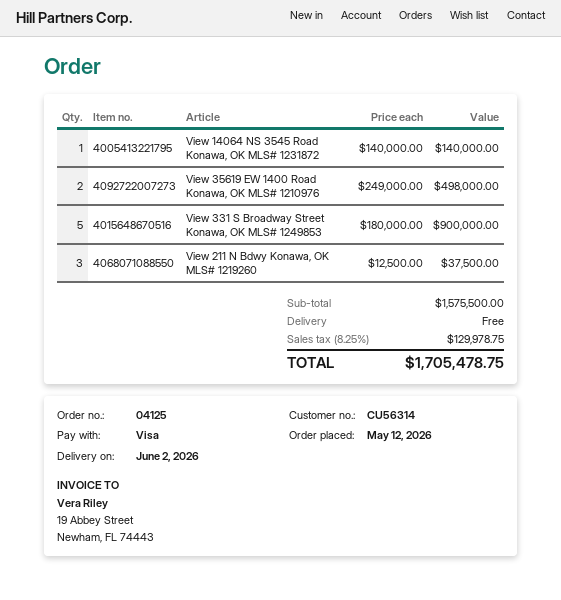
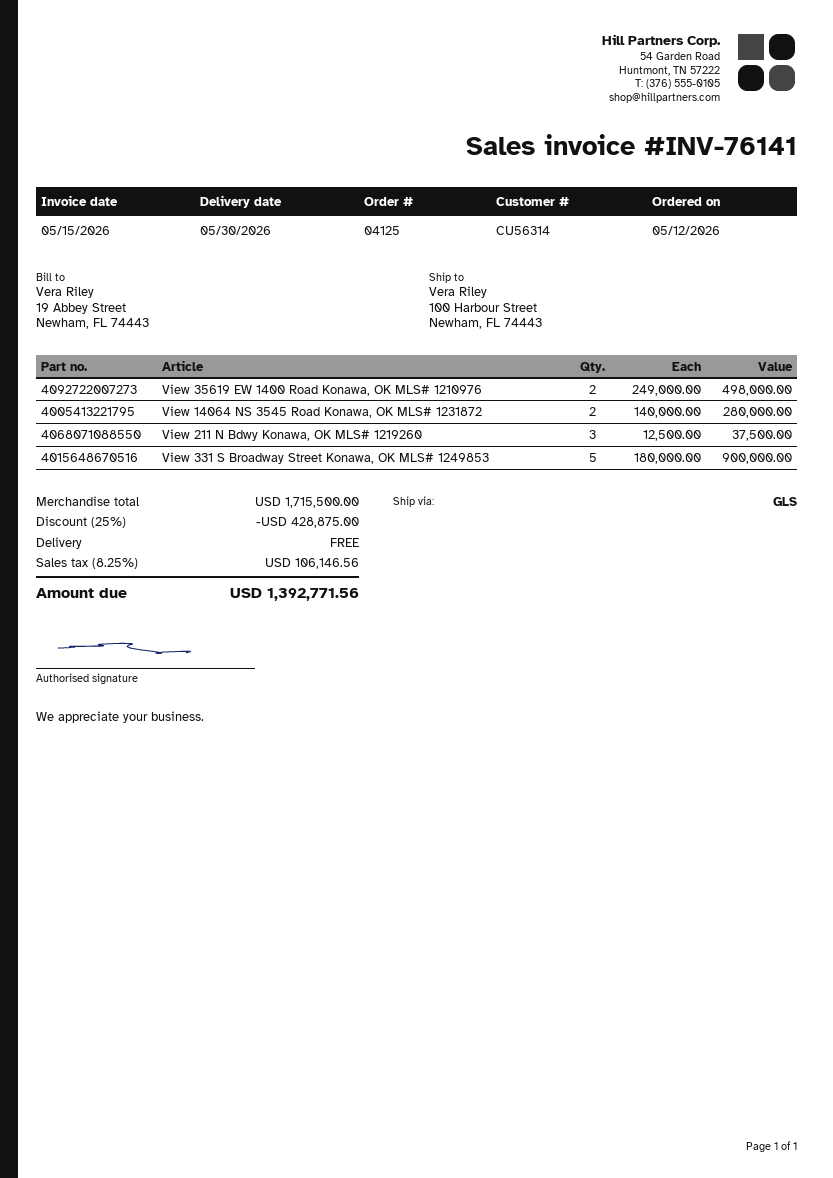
delivery date: 2026-06-02 -> 2026-05-30
View 14064 NS 3545 Road Konawa, OK MLS# 1231872: 1 x 140000.00 = 140000.00 -> 2 x 140000.00 = 280000.00
subtotal: 1575500.00 -> 1715500.00
discount: none -> 25% = 428875.00
tax: 8.25% = 129978.75 -> 8.25% = 106146.56
total: 1705478.75 -> 1392771.56

